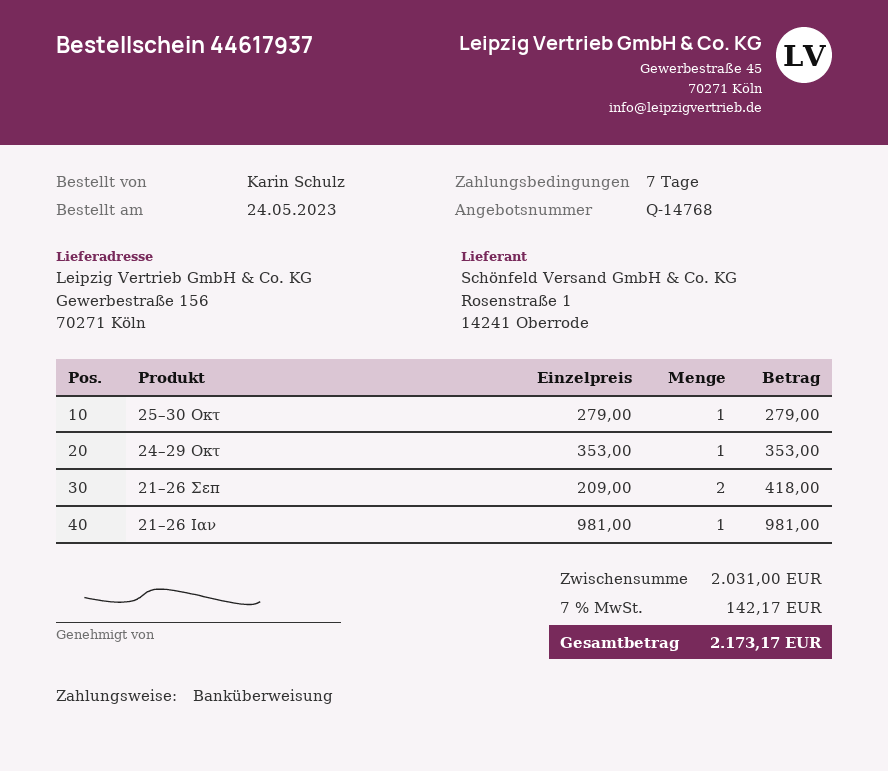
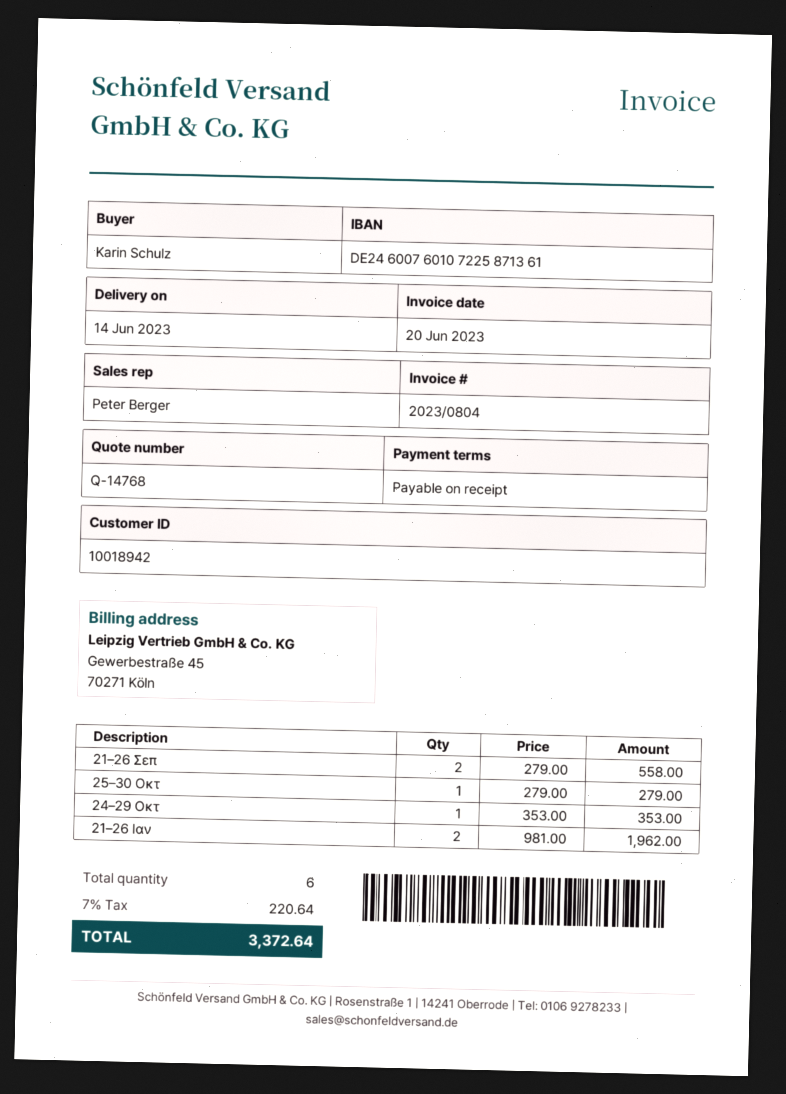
payment terms: 7 days -> on receipt
21–26 Σεπ: 2 x 209.00 = 418.00 -> 2 x 279.00 = 558.00
21–26 Ιαν: 1 x 981.00 = 981.00 -> 2 x 981.00 = 1962.00
tax: 7% = 142.17 -> 7% = 220.64
total: 2173.17 -> 3372.64

